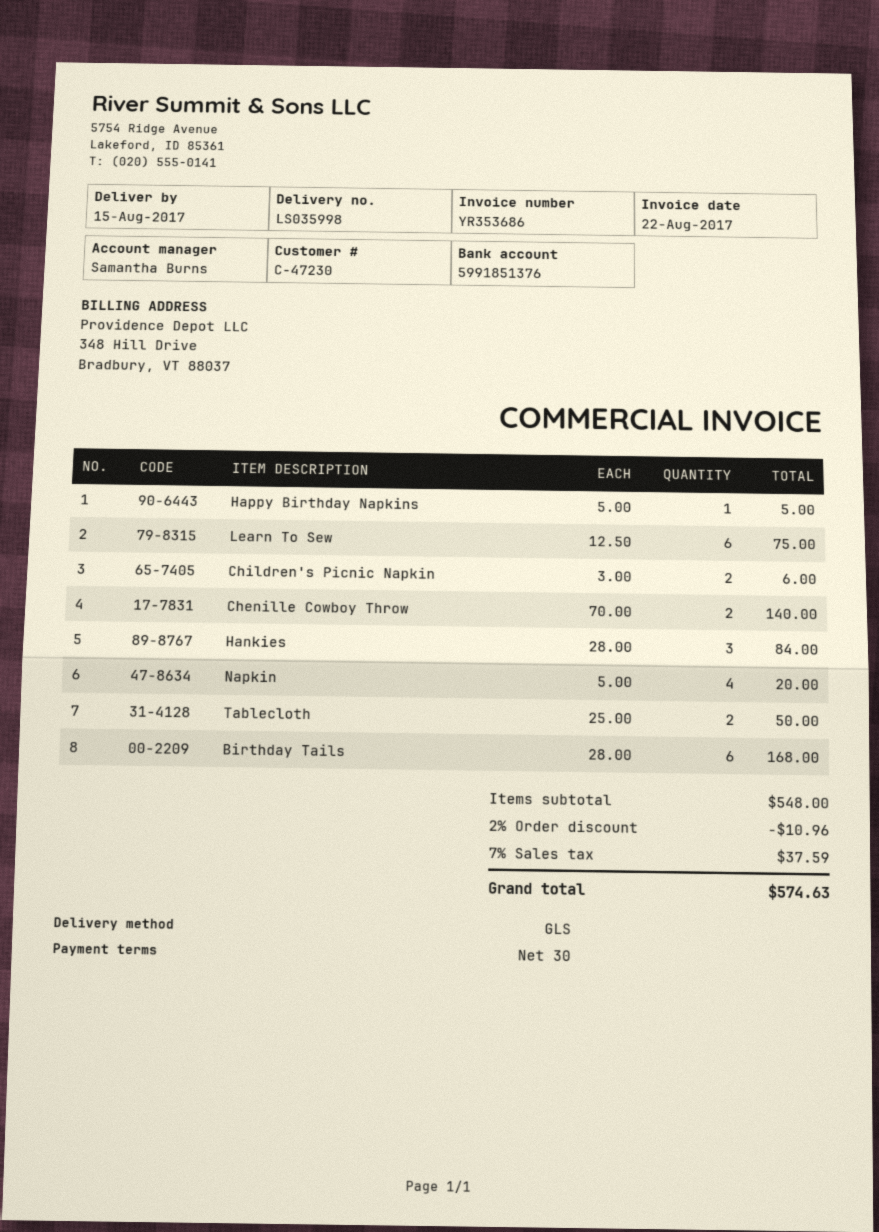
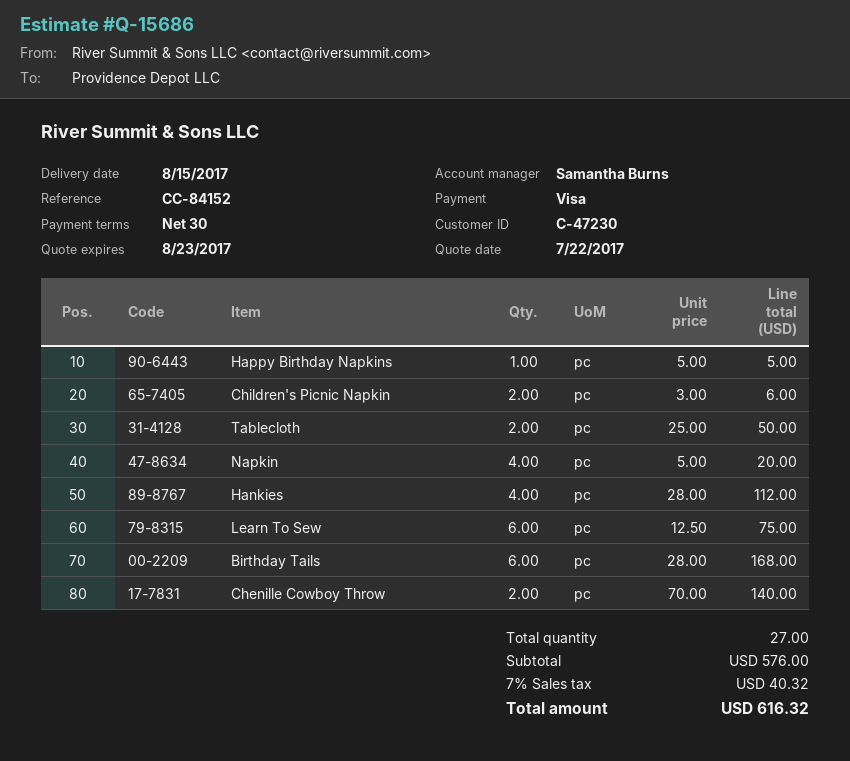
Hankies: 3 x 28.00 = 84.00 -> 4 x 28.00 = 112.00
subtotal: 548.00 -> 576.00
discount: 2% = 10.96 -> none
tax: 7% = 37.59 -> 7% = 40.32
total: 574.63 -> 616.32

